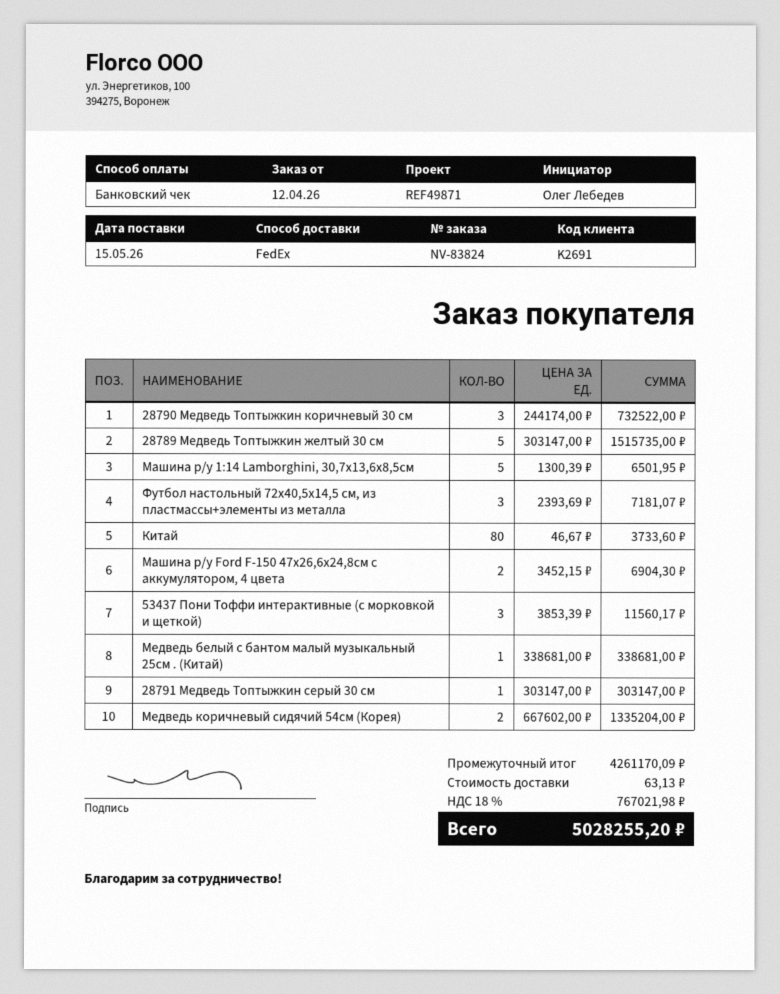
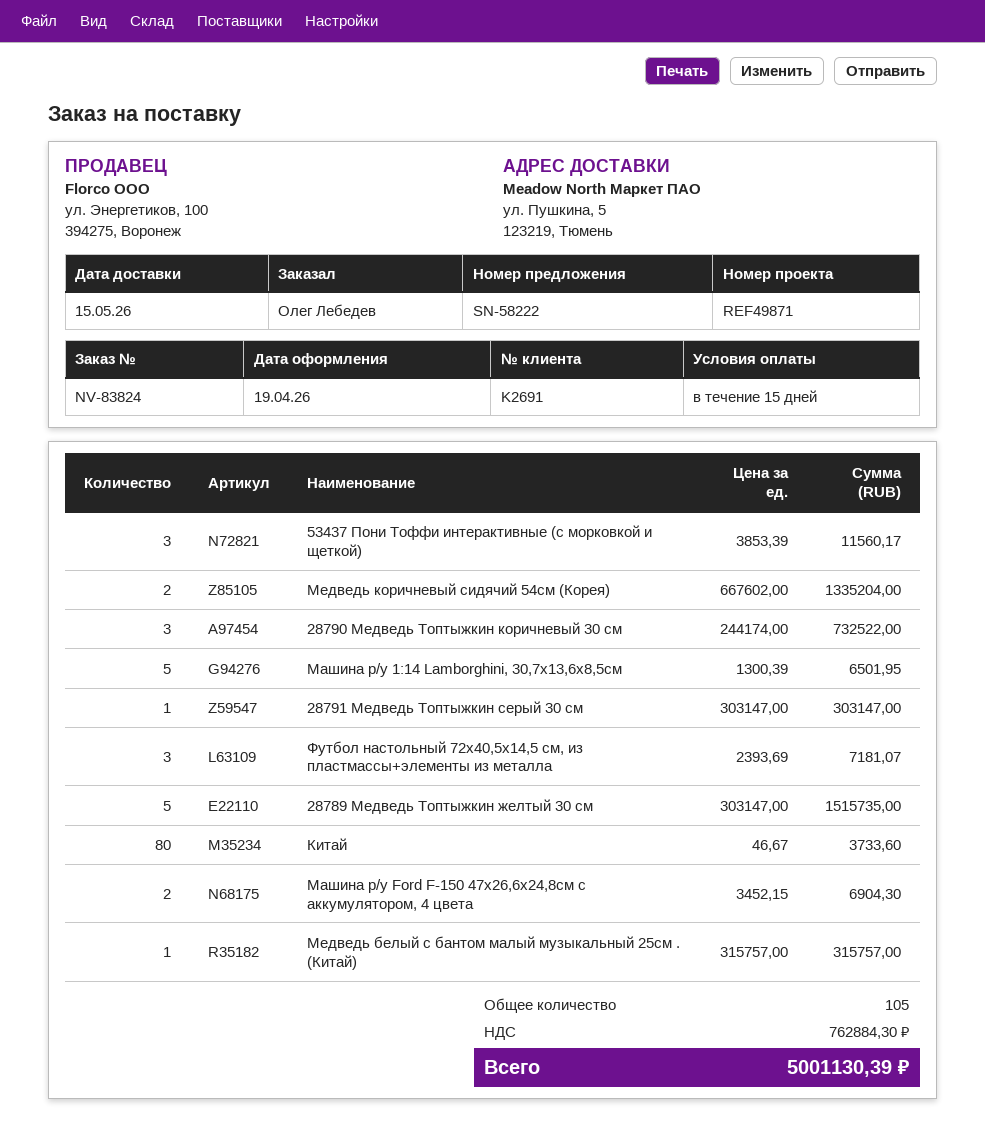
order date: 2026-04-12 -> 2026-04-19
Медведь белый с бантом малый музыкальный 25см . (Китай): 1 x 338681.00 = 338681.00 -> 1 x 315757.00 = 315757.00
shipping: 63.13 -> none
tax: 767021.98 -> 762884.30
total: 5028255.20 -> 5001130.39

